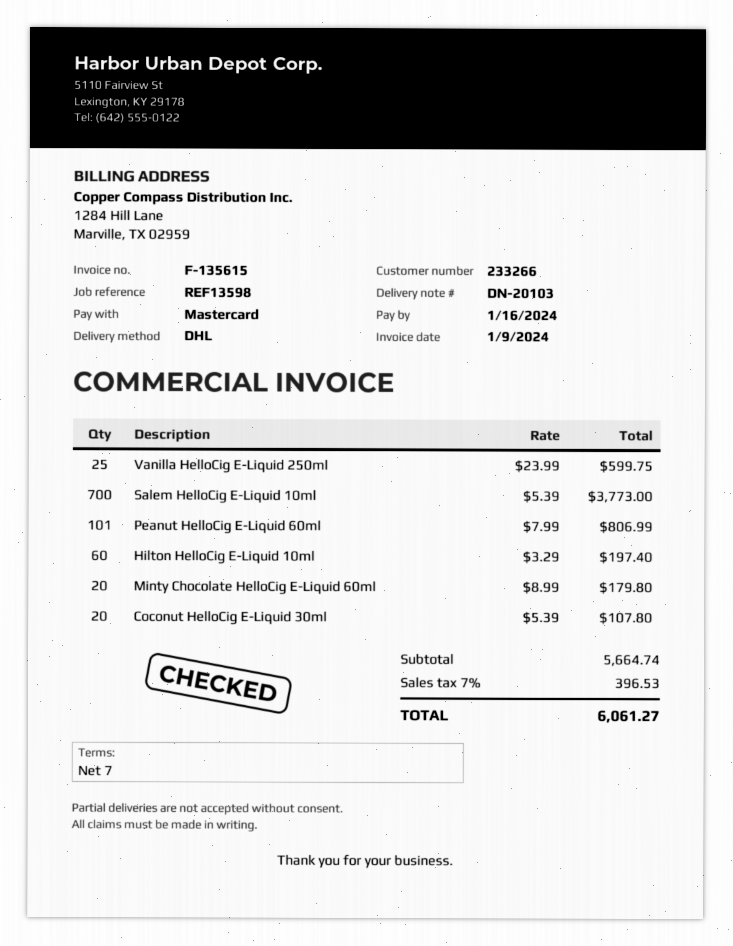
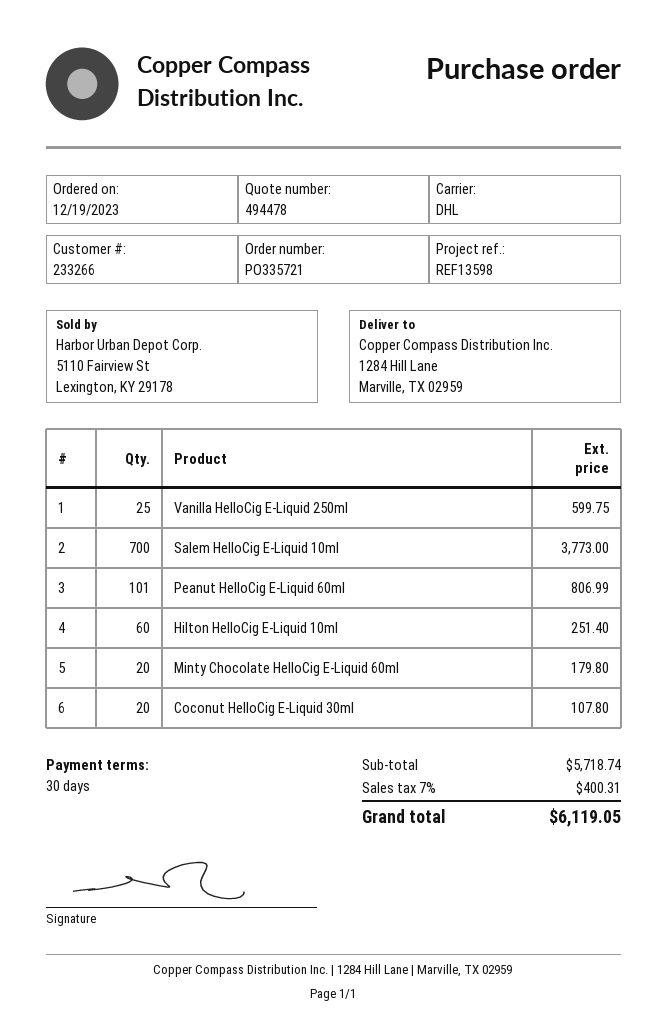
payment terms: 7 days -> 30 days
Hilton HelloCig E-Liquid 10ml: 60 for 197.40 -> 60 for 251.40
subtotal: 5664.74 -> 5718.74
tax: 7% = 396.53 -> 7% = 400.31
total: 6061.27 -> 6119.05

